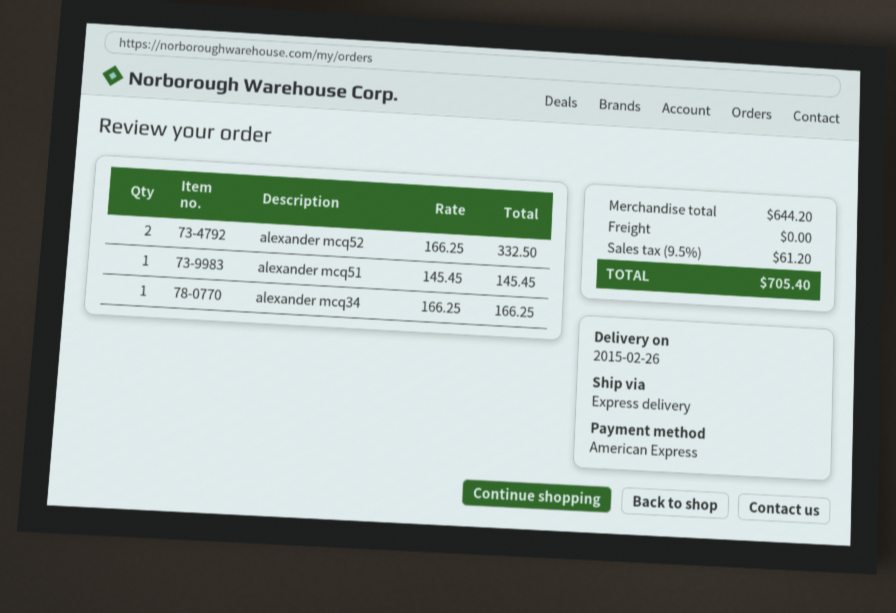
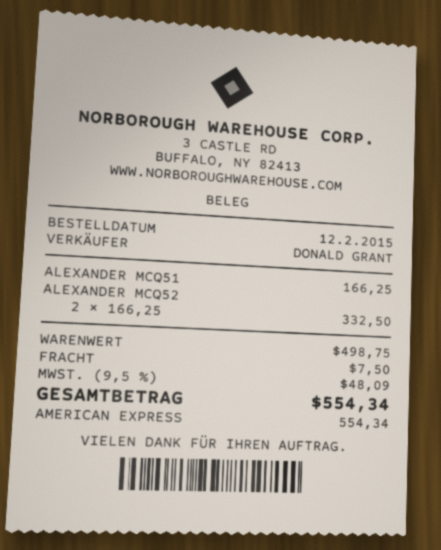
alexander mcq51: 1 x 145.45 = 145.45 -> 1 x 166.25 = 166.25
alexander mcq34: 1 x 166.25 = 166.25 -> none
subtotal: 644.20 -> 498.75
shipping: 0.00 -> 7.50
tax: 9.5% = 61.20 -> 9.5% = 48.09
total: 705.40 -> 554.34

